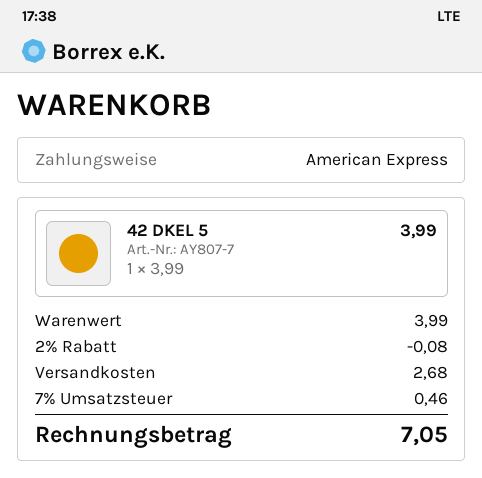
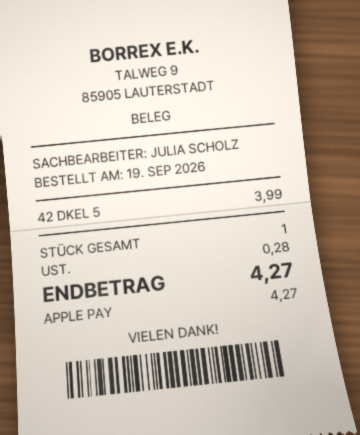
payment method: American Express -> Apple Pay
discount: 2% = 0.08 -> none
shipping: 2.68 -> none
tax: 0.46 -> 0.28
total: 7.05 -> 4.27

